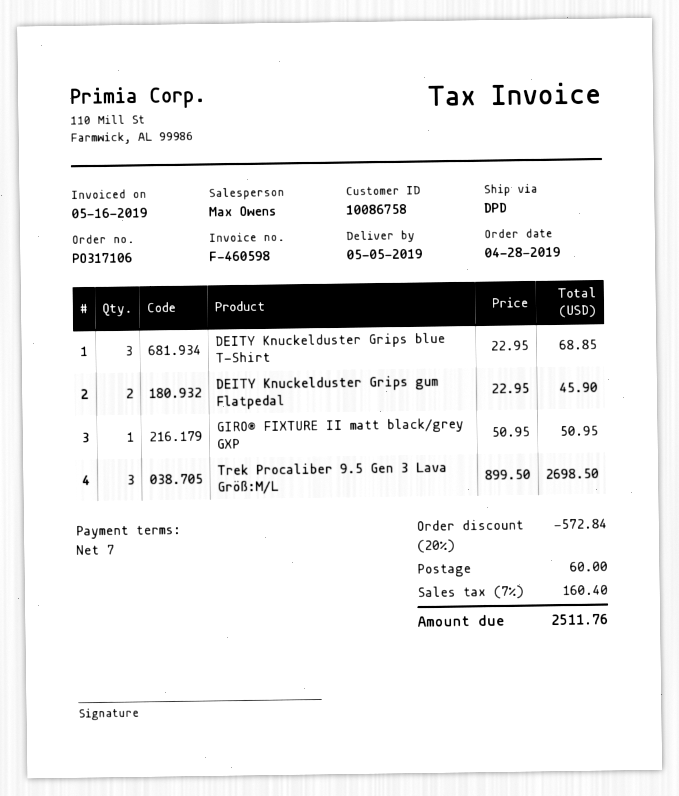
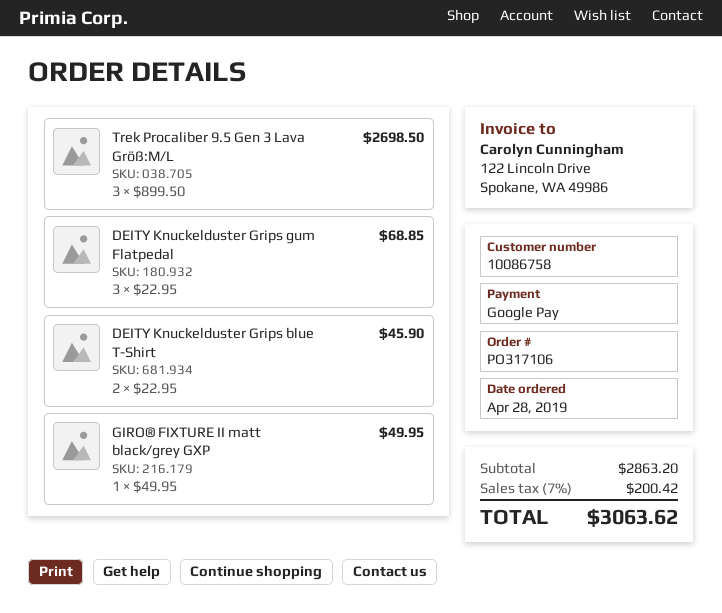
DEITY Knuckelduster Grips blue T-Shirt: 3 x 22.95 = 68.85 -> 2 x 22.95 = 45.90
DEITY Knuckelduster Grips gum Flatpedal: 2 x 22.95 = 45.90 -> 3 x 22.95 = 68.85
GIRO® FIXTURE II matt black/grey GXP: 1 x 50.95 = 50.95 -> 1 x 49.95 = 49.95
discount: 20% = 572.84 -> none
shipping: 60.00 -> none
tax: 7% = 160.40 -> 7% = 200.42
total: 2511.76 -> 3063.62

